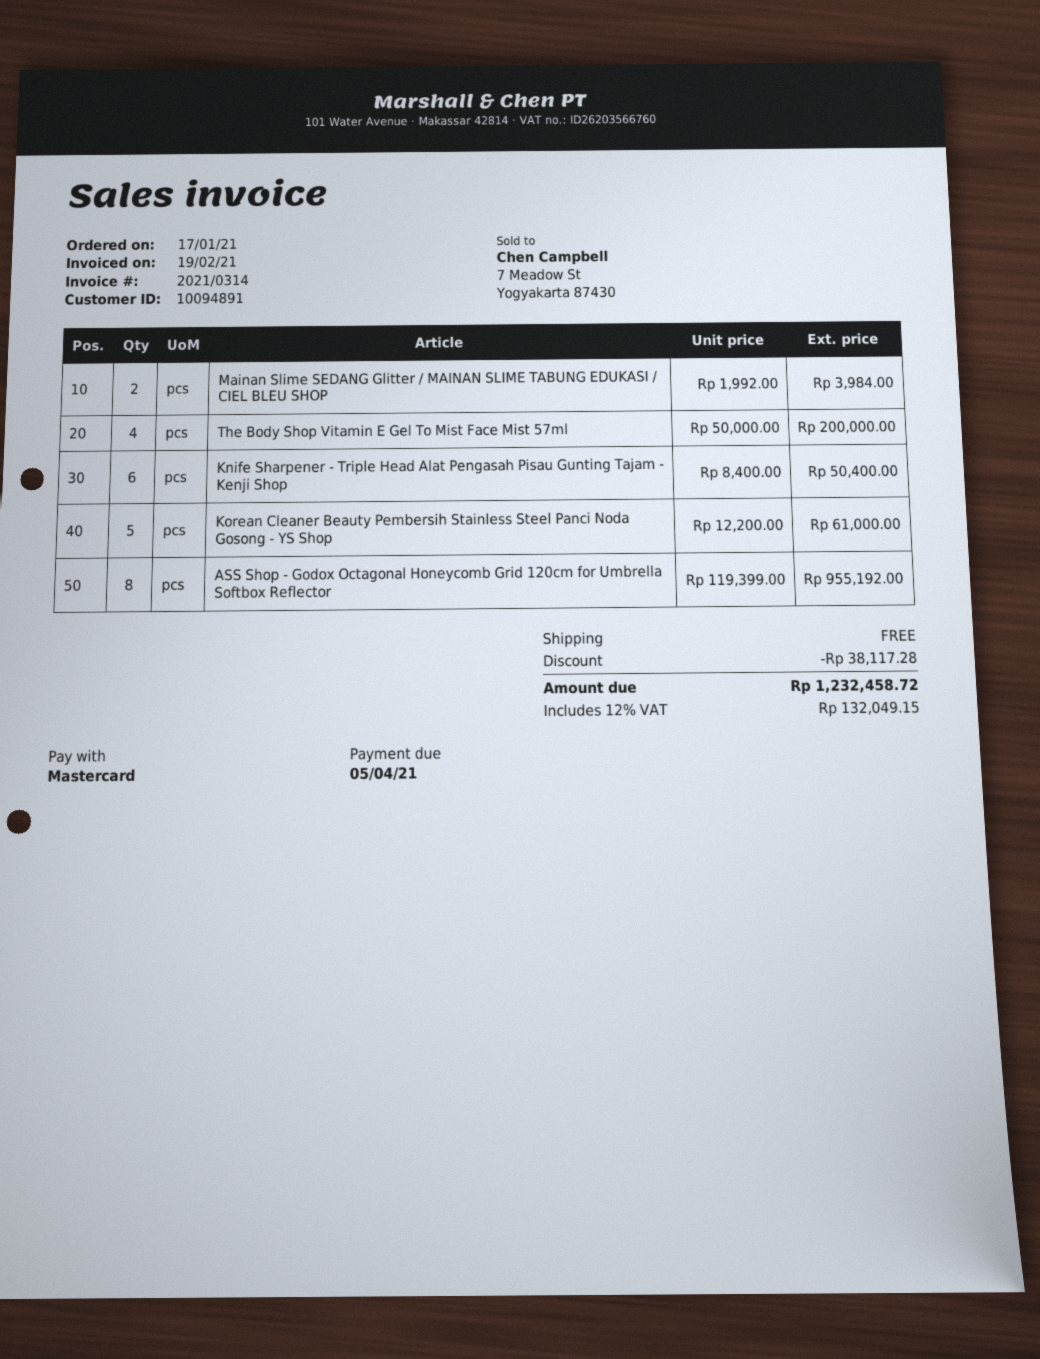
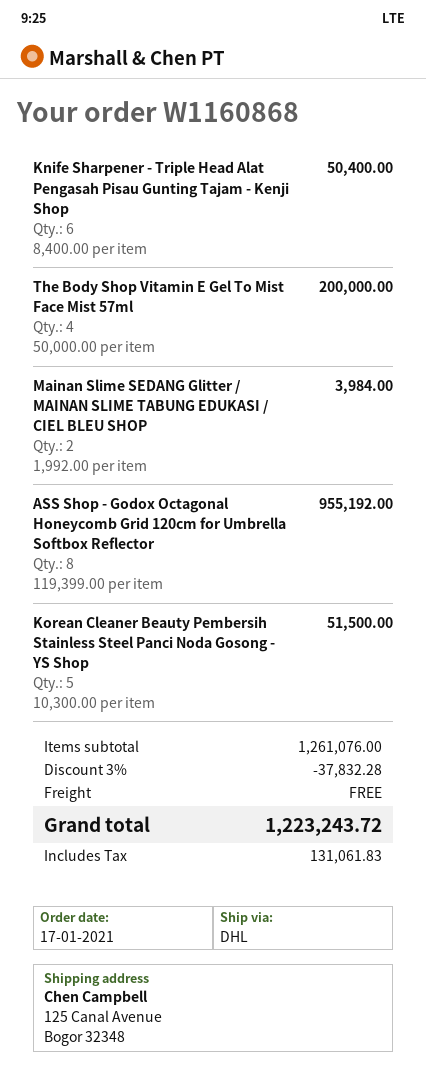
Korean Cleaner Beauty Pembersih Stainless Steel Panci Noda Gosong - YS Shop: 5 x 12200.00 = 61000.00 -> 5 x 10300.00 = 51500.00
discount: 38117.28 -> 37832.28
tax: 132049.15 -> 131061.83
total: 1232458.72 -> 1223243.72

